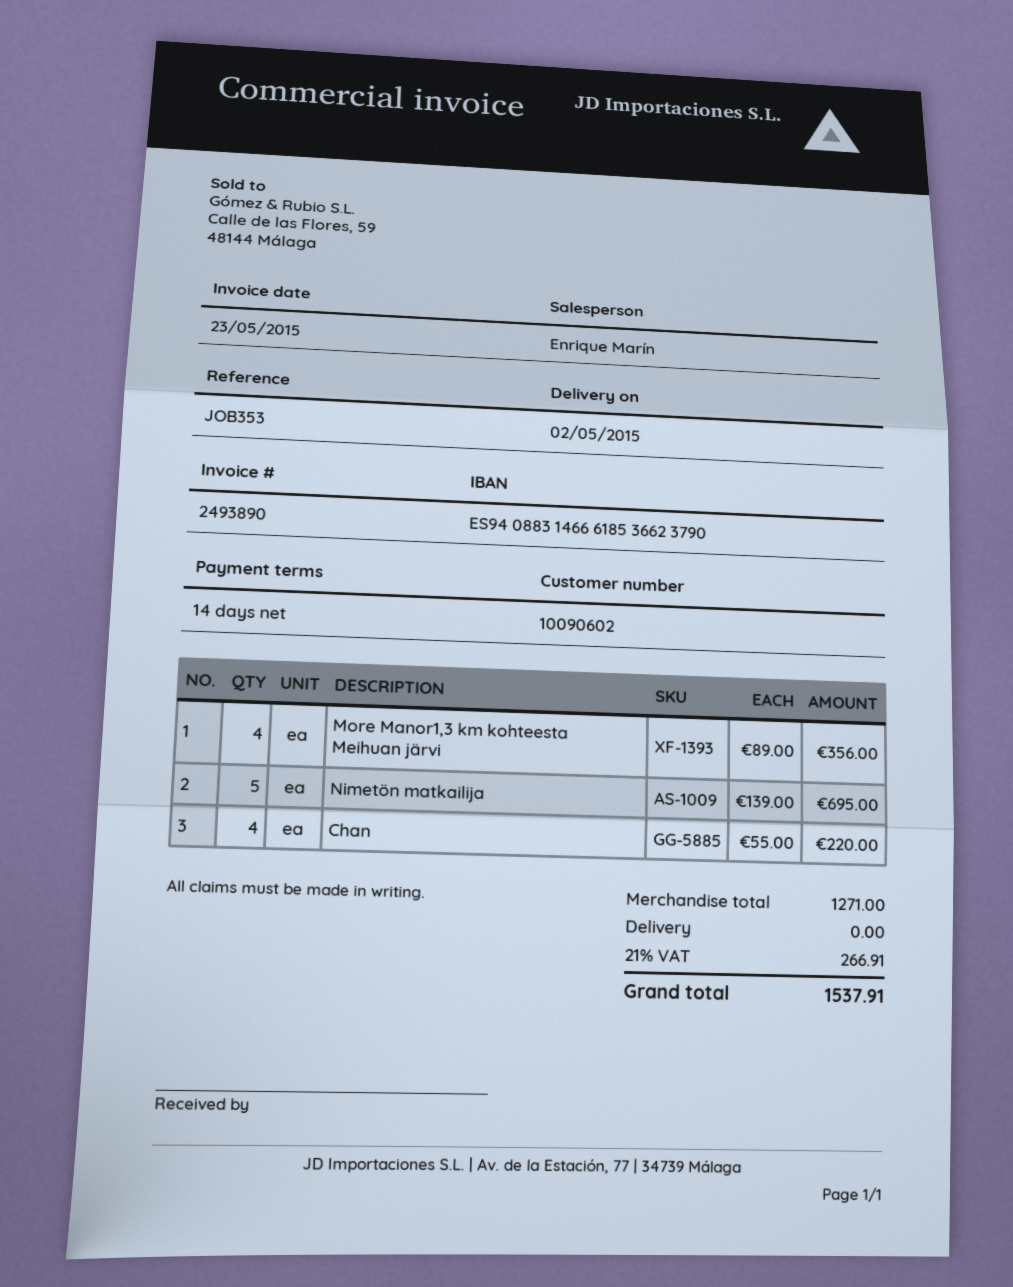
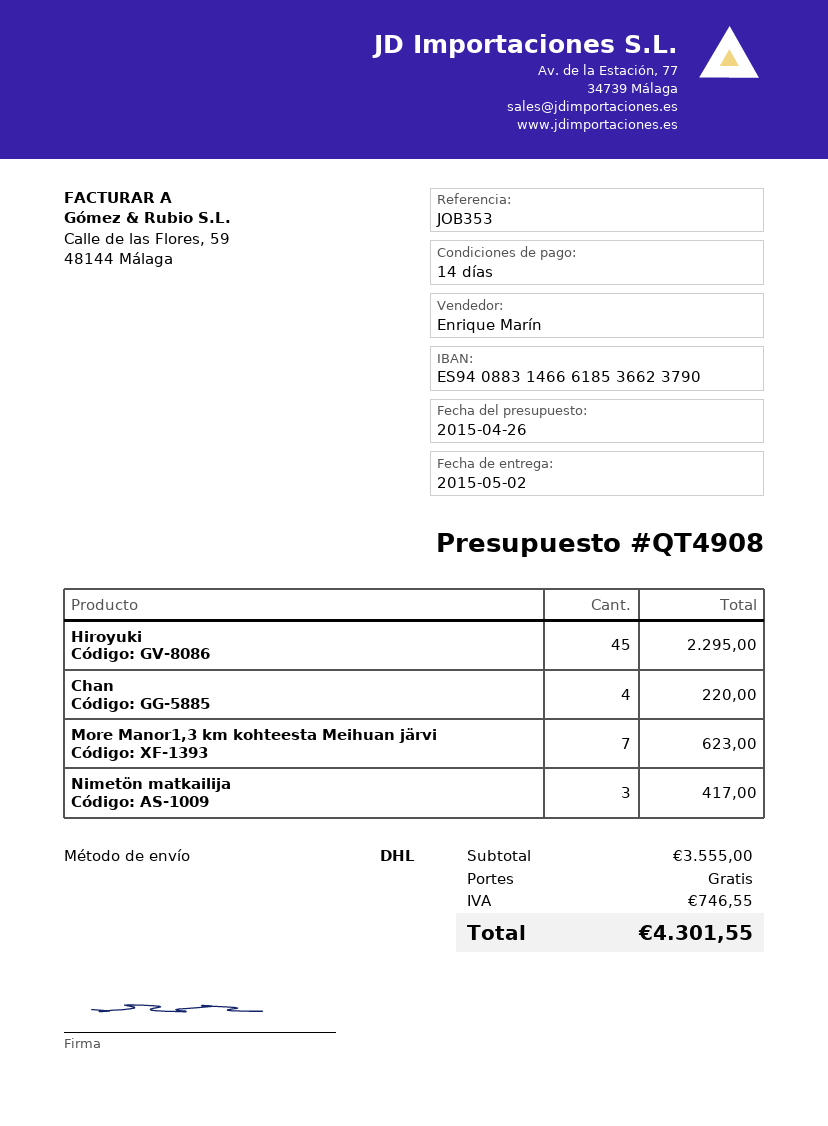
More Manor1,3 km kohteesta Meihuan järvi: 4 for 356.00 -> 7 for 623.00
Nimetön matkailija: 5 for 695.00 -> 3 for 417.00
Hiroyuki: none -> 45 for 2295.00
subtotal: 1271.00 -> 3555.00
tax: 266.91 -> 746.55
total: 1537.91 -> 4301.55

